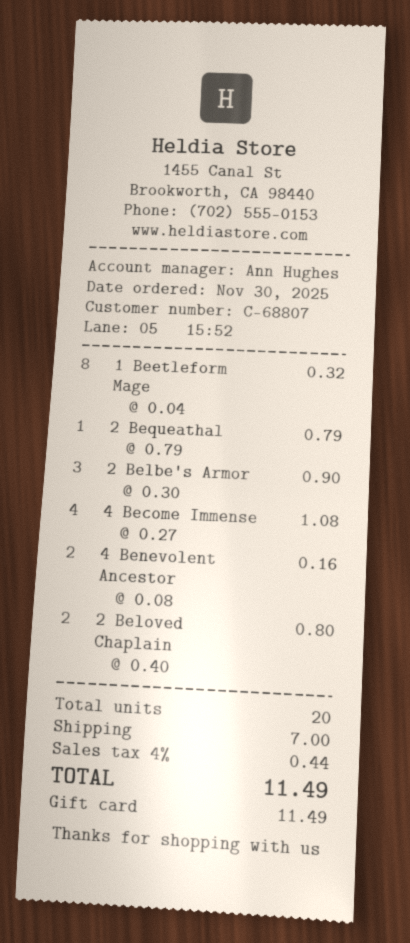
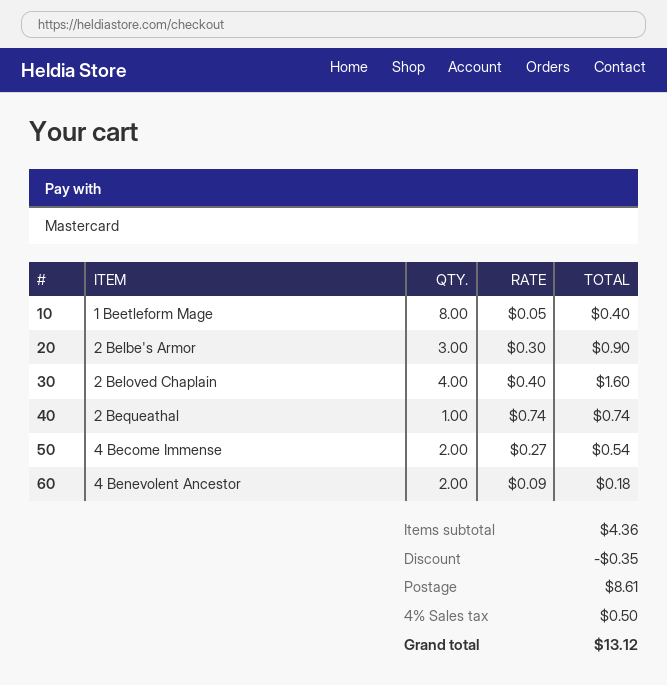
payment method: gift card -> Mastercard
1 Beetleform Mage: 8 x 0.04 = 0.32 -> 8 x 0.05 = 0.40
2 Bequeathal: 1 x 0.79 = 0.79 -> 1 x 0.74 = 0.74
4 Become Immense: 4 x 0.27 = 1.08 -> 2 x 0.27 = 0.54
4 Benevolent Ancestor: 2 x 0.08 = 0.16 -> 2 x 0.09 = 0.18
2 Beloved Chaplain: 2 x 0.40 = 0.80 -> 4 x 0.40 = 1.60
discount: none -> 0.35
shipping: 7.00 -> 8.61
tax: 4% = 0.44 -> 4% = 0.50
total: 11.49 -> 13.12

